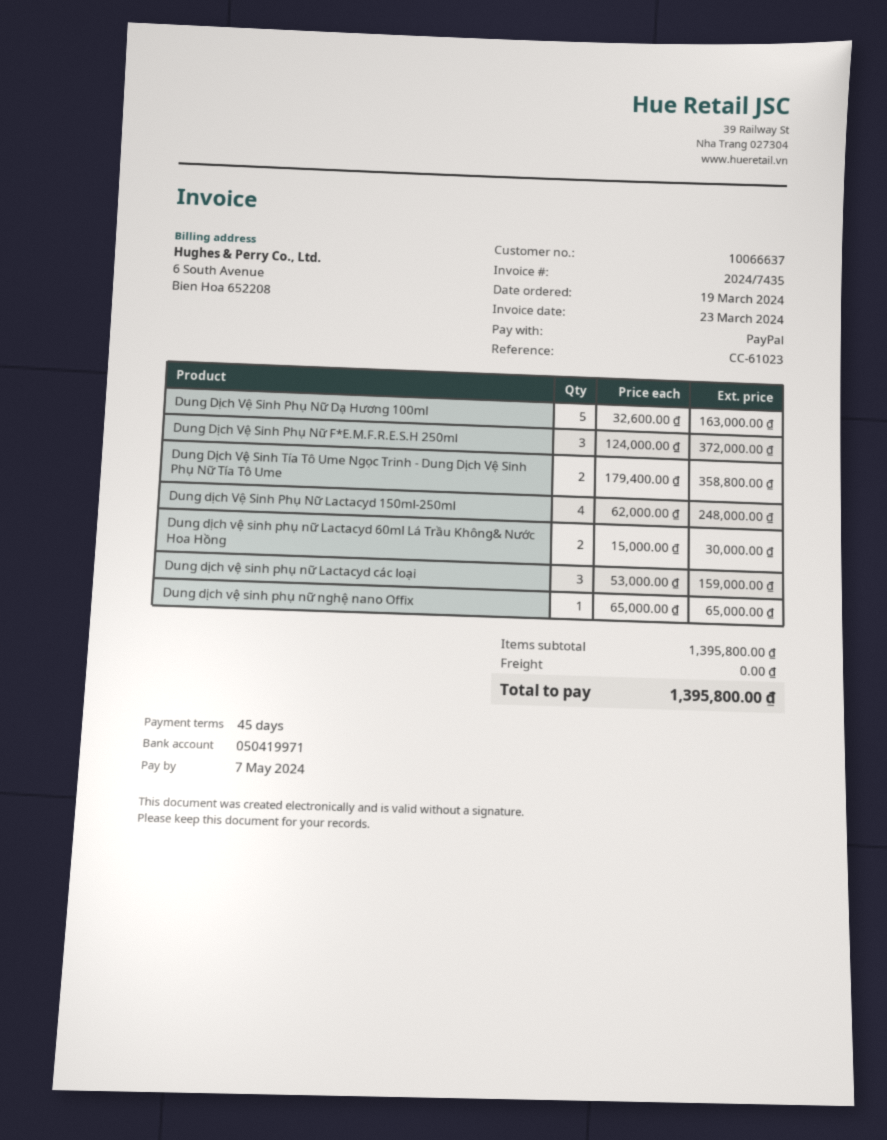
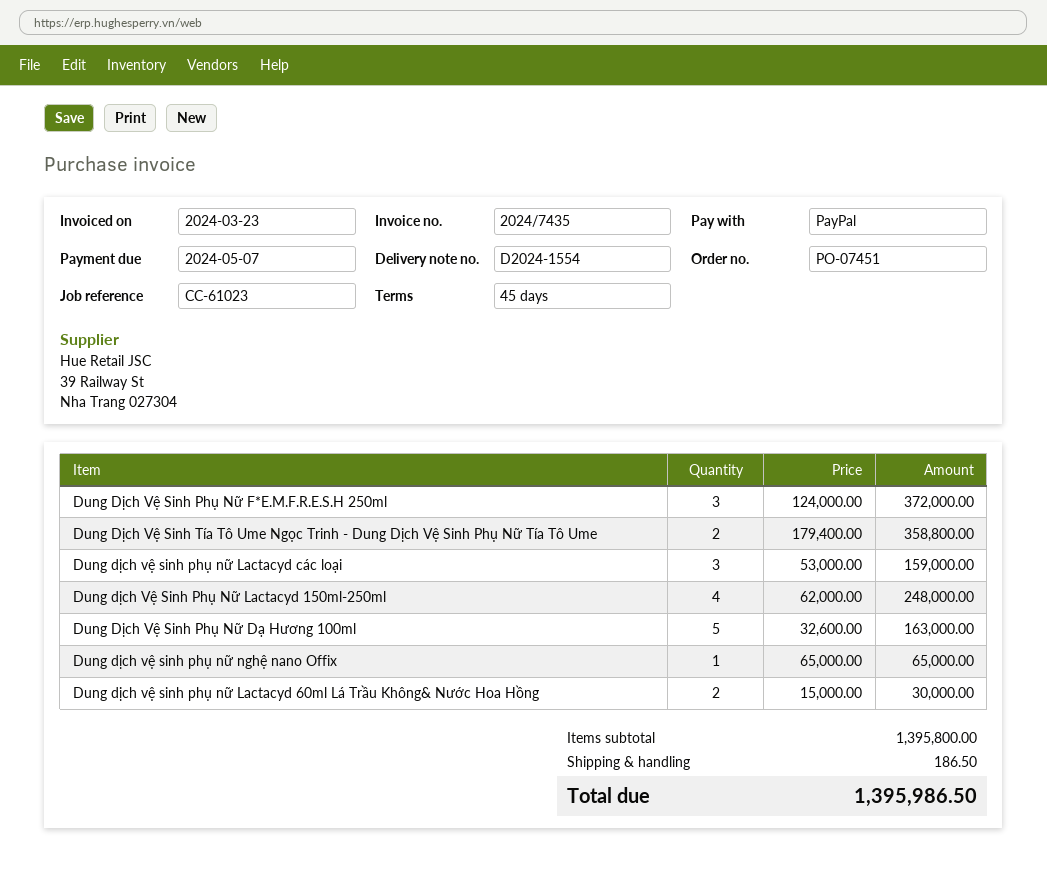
shipping: 0.00 -> 186.50
total: 1395800.00 -> 1395986.50

